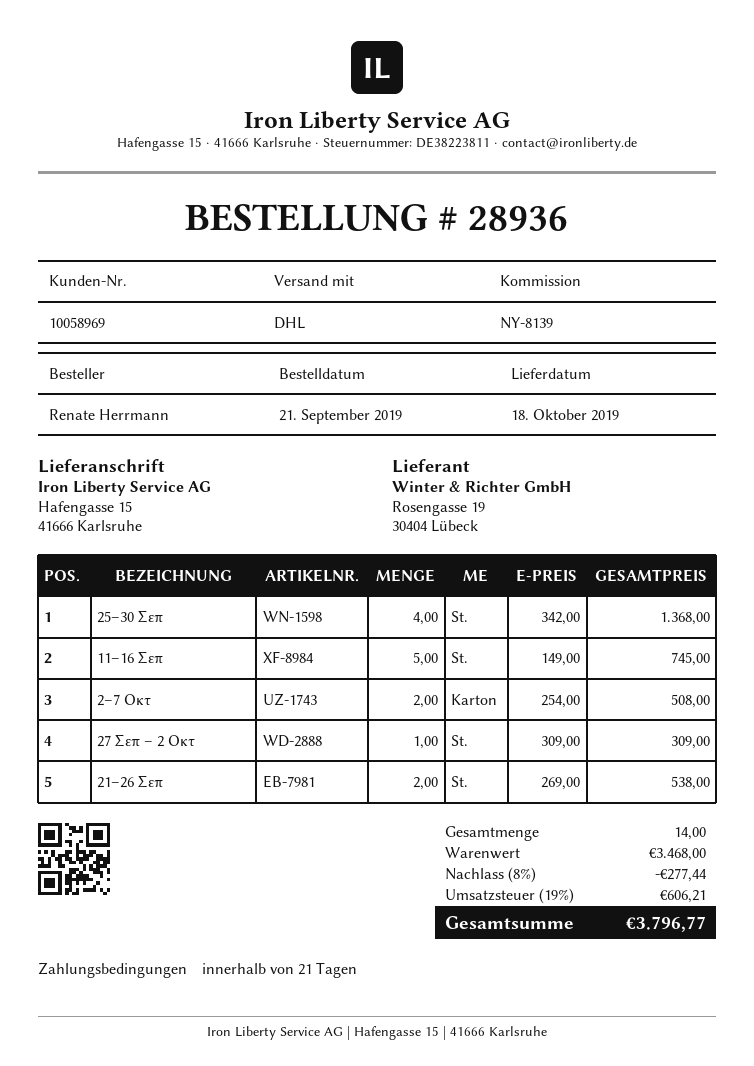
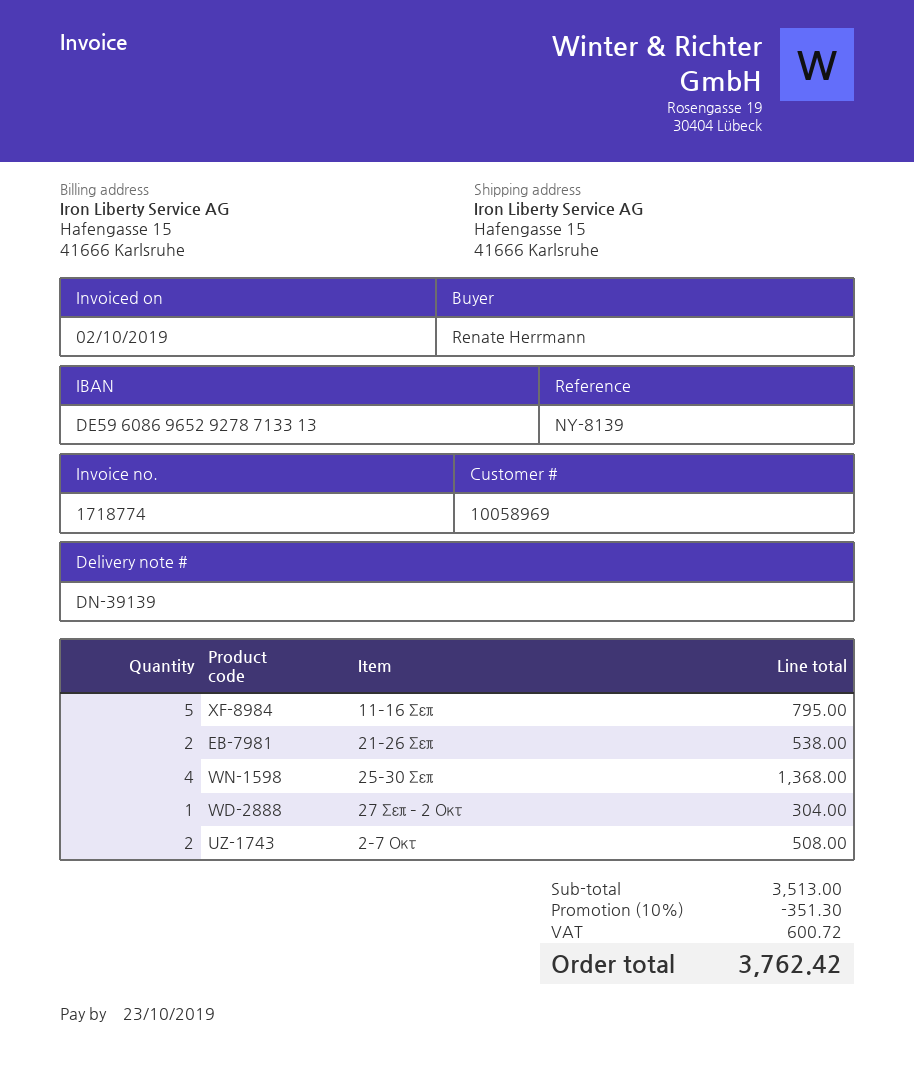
11–16 Σεπ: 5 for 745.00 -> 5 for 795.00
27 Σεπ – 2 Οκτ: 1 for 309.00 -> 1 for 304.00
subtotal: 3468.00 -> 3513.00
discount: 8% = 277.44 -> 10% = 351.30
tax: 606.21 -> 600.72
total: 3796.77 -> 3762.42

